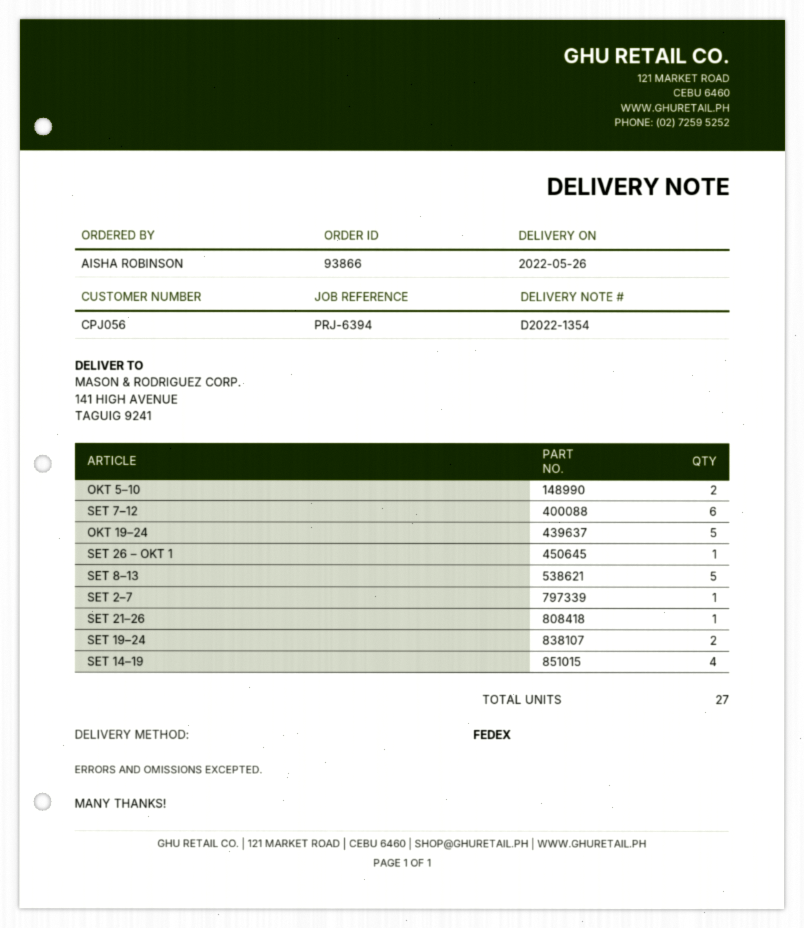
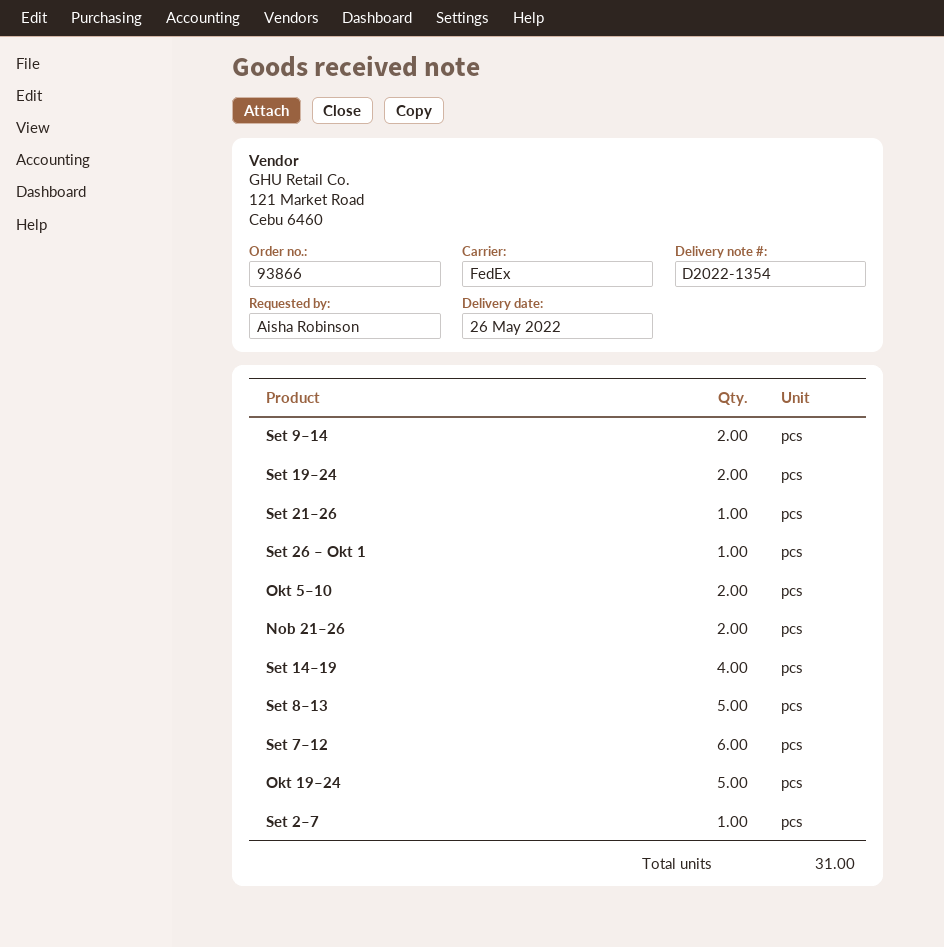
Set 9–14: none -> 2
Nob 21–26: none -> 2
total quantity: 27 -> 31

